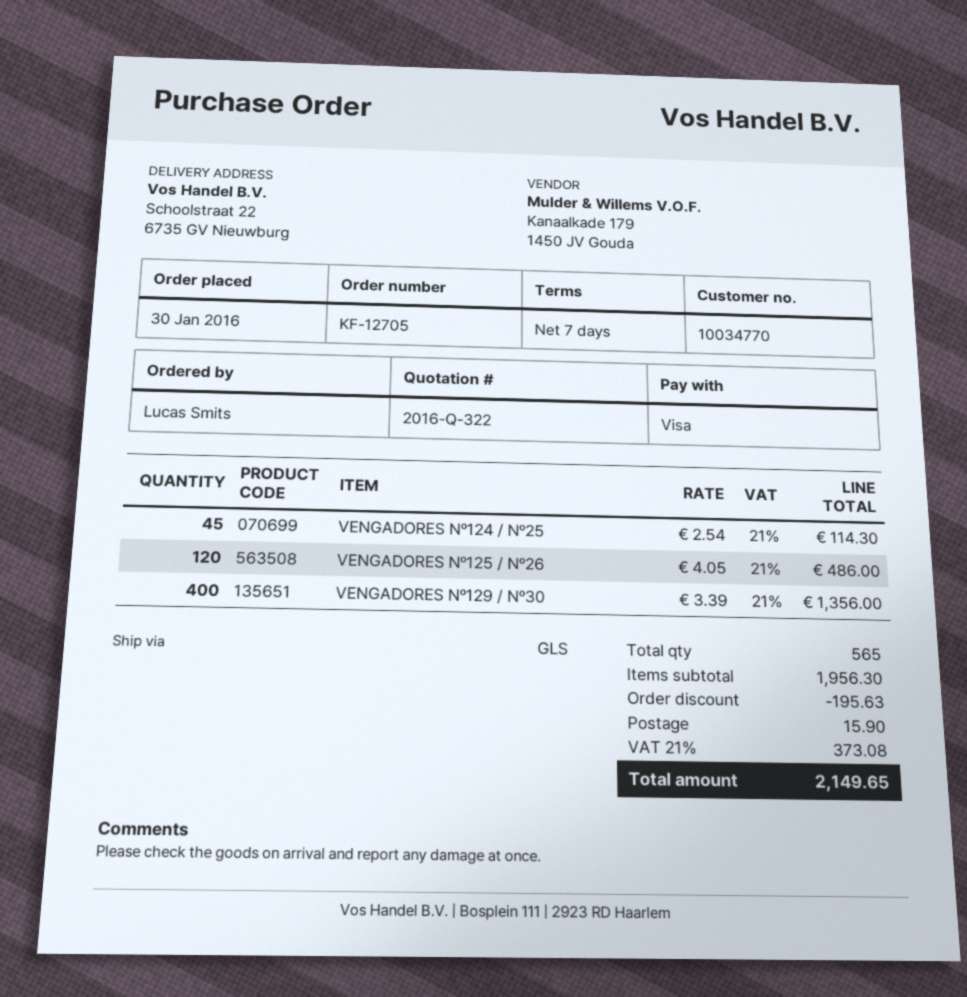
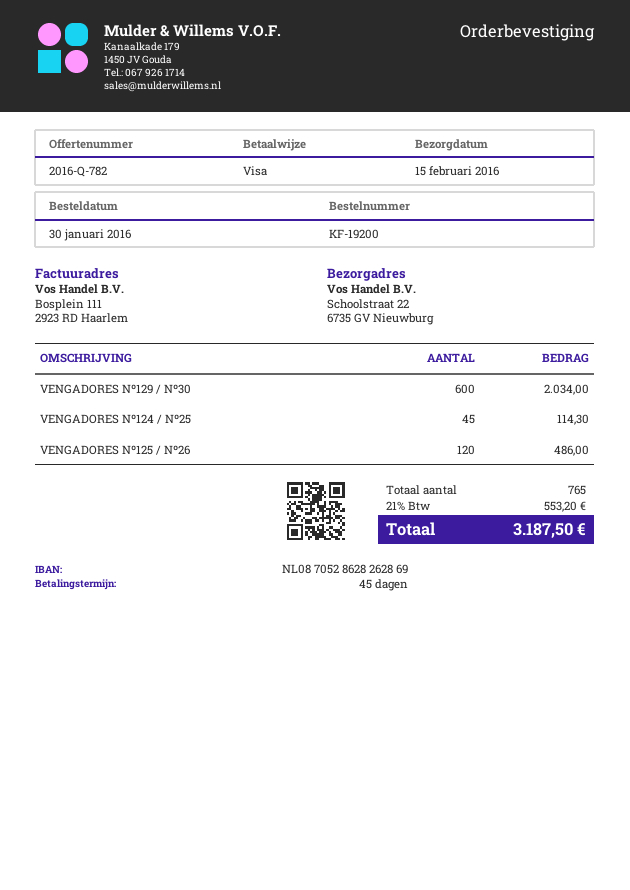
quote number: 2016-Q-322 -> 2016-Q-782
order number: KF-12705 -> KF-19200
payment terms: 7 days -> 45 days
VENGADORES Nº129 / Nº30: 400 for 1356.00 -> 600 for 2034.00
total quantity: 565 -> 765
discount: 195.63 -> none
shipping: 15.90 -> none
tax: 21% = 373.08 -> 21% = 553.20
total: 2149.65 -> 3187.50

